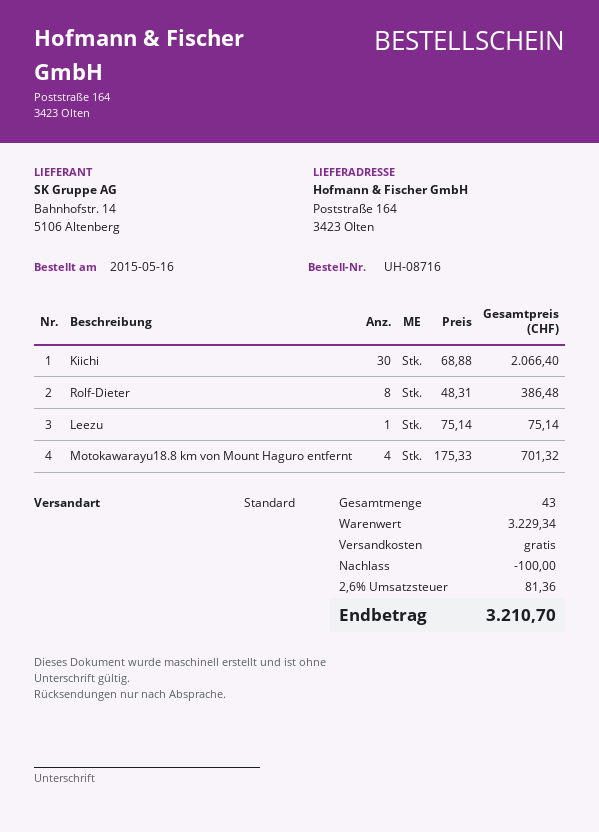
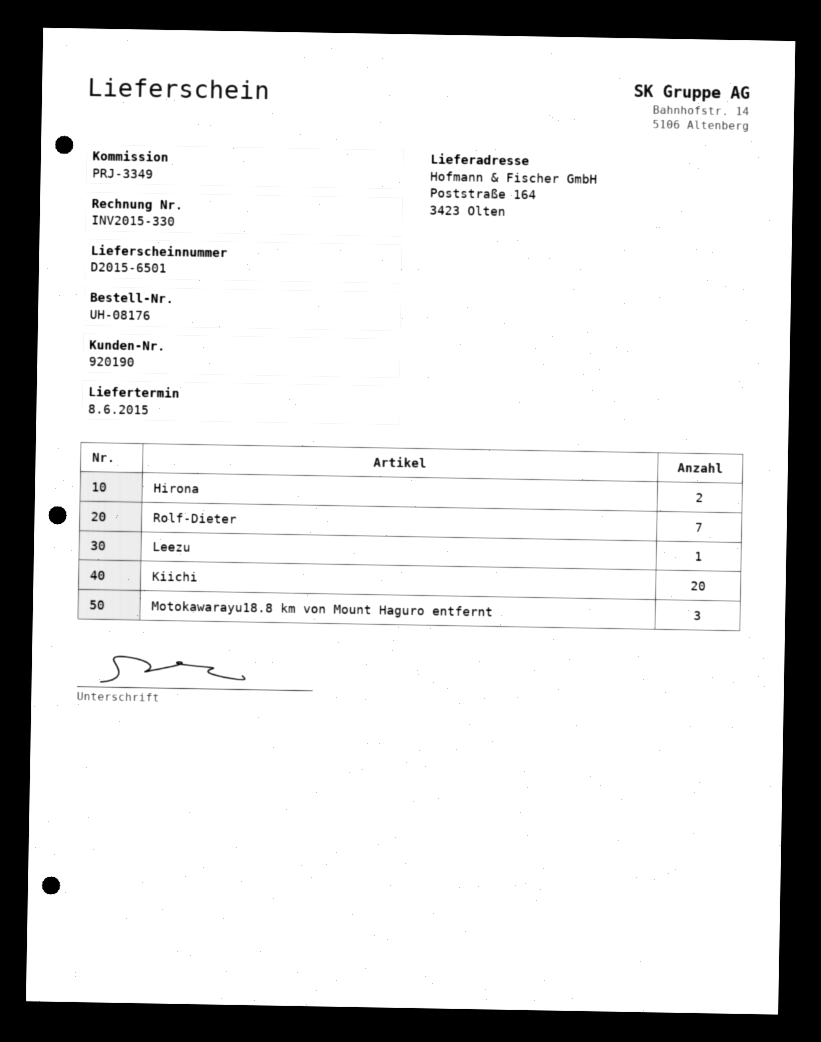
order number: UH-08716 -> UH-08176
Kiichi: 30 -> 20
Rolf-Dieter: 8 -> 7
Motokawarayu18.8 km von Mount Haguro entfernt: 4 -> 3
Hirona: none -> 2

